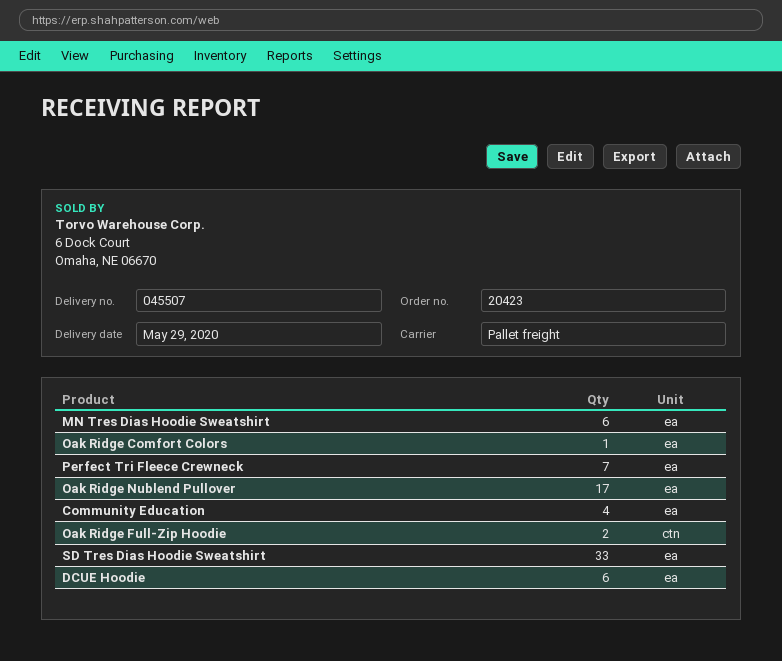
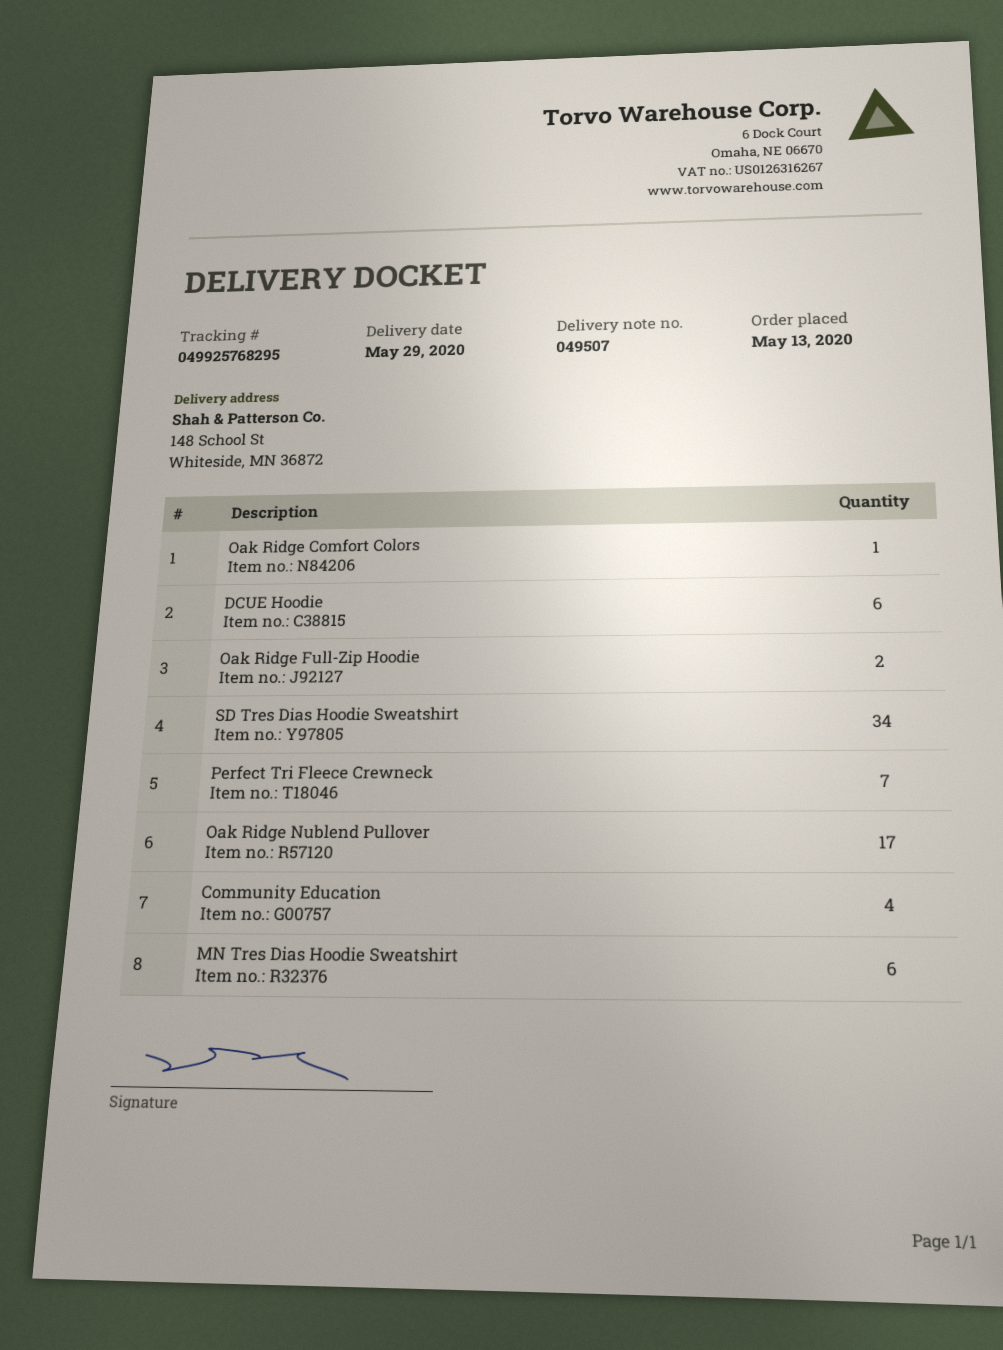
delivery note number: 045507 -> 049507
SD Tres Dias Hoodie Sweatshirt: 33 -> 34

